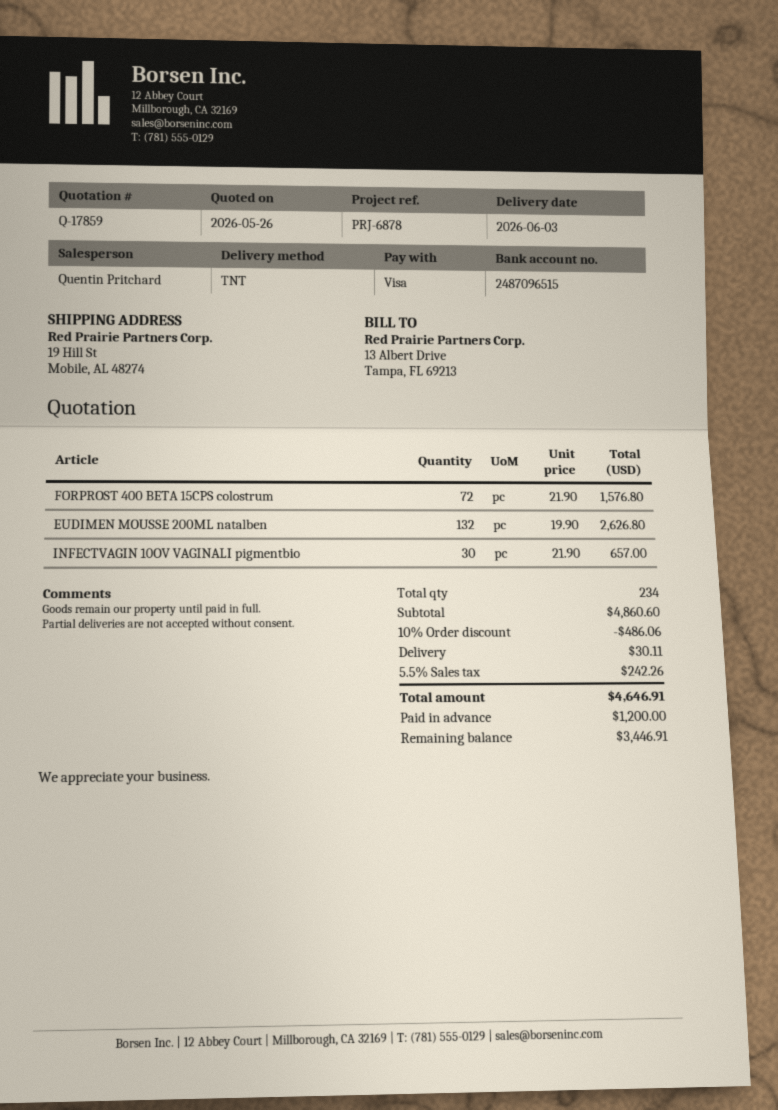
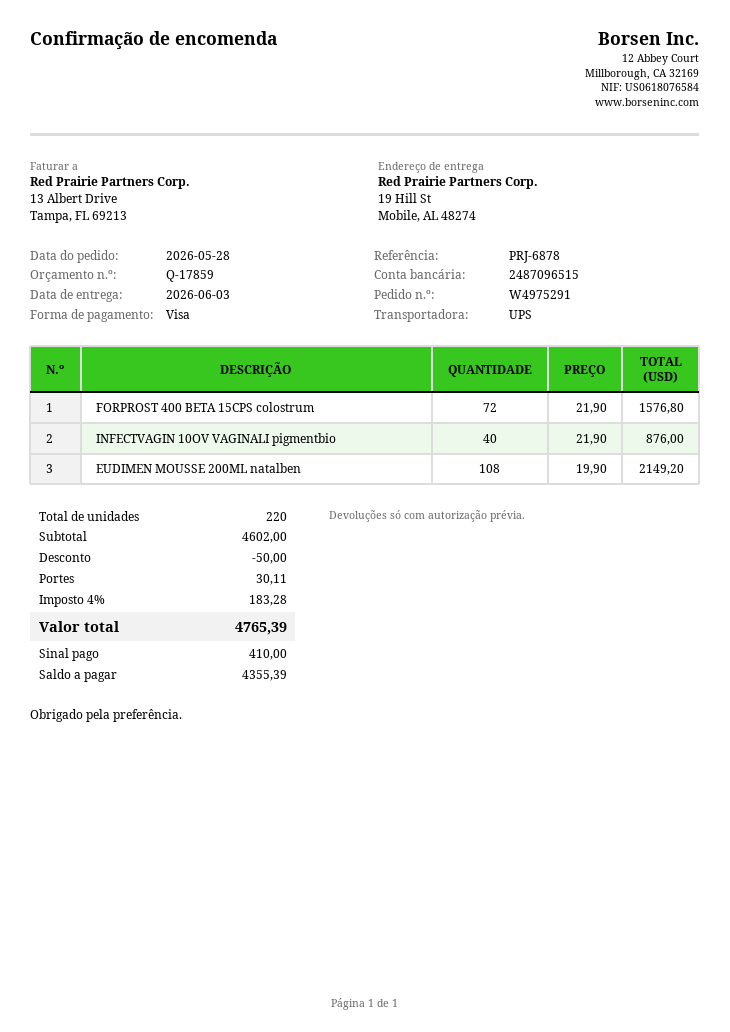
shipping method: TNT -> UPS
EUDIMEN MOUSSE 200ML natalben: 132 x 19.90 = 2626.80 -> 108 x 19.90 = 2149.20
INFECTVAGIN 10OV VAGINALI pigmentbio: 30 x 21.90 = 657.00 -> 40 x 21.90 = 876.00
total quantity: 234 -> 220
subtotal: 4860.60 -> 4602.00
discount: 486.06 -> 50.00
tax: 5.5% = 242.26 -> 4% = 183.28
total: 4646.91 -> 4765.39
deposit: 1200.00 -> 410.00
balance: 3446.91 -> 4355.39

